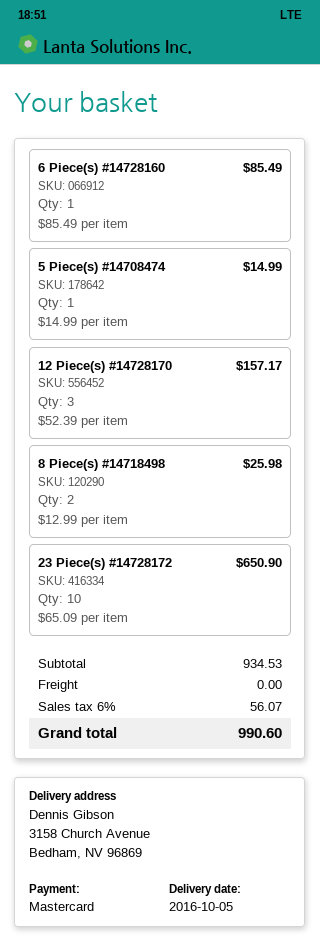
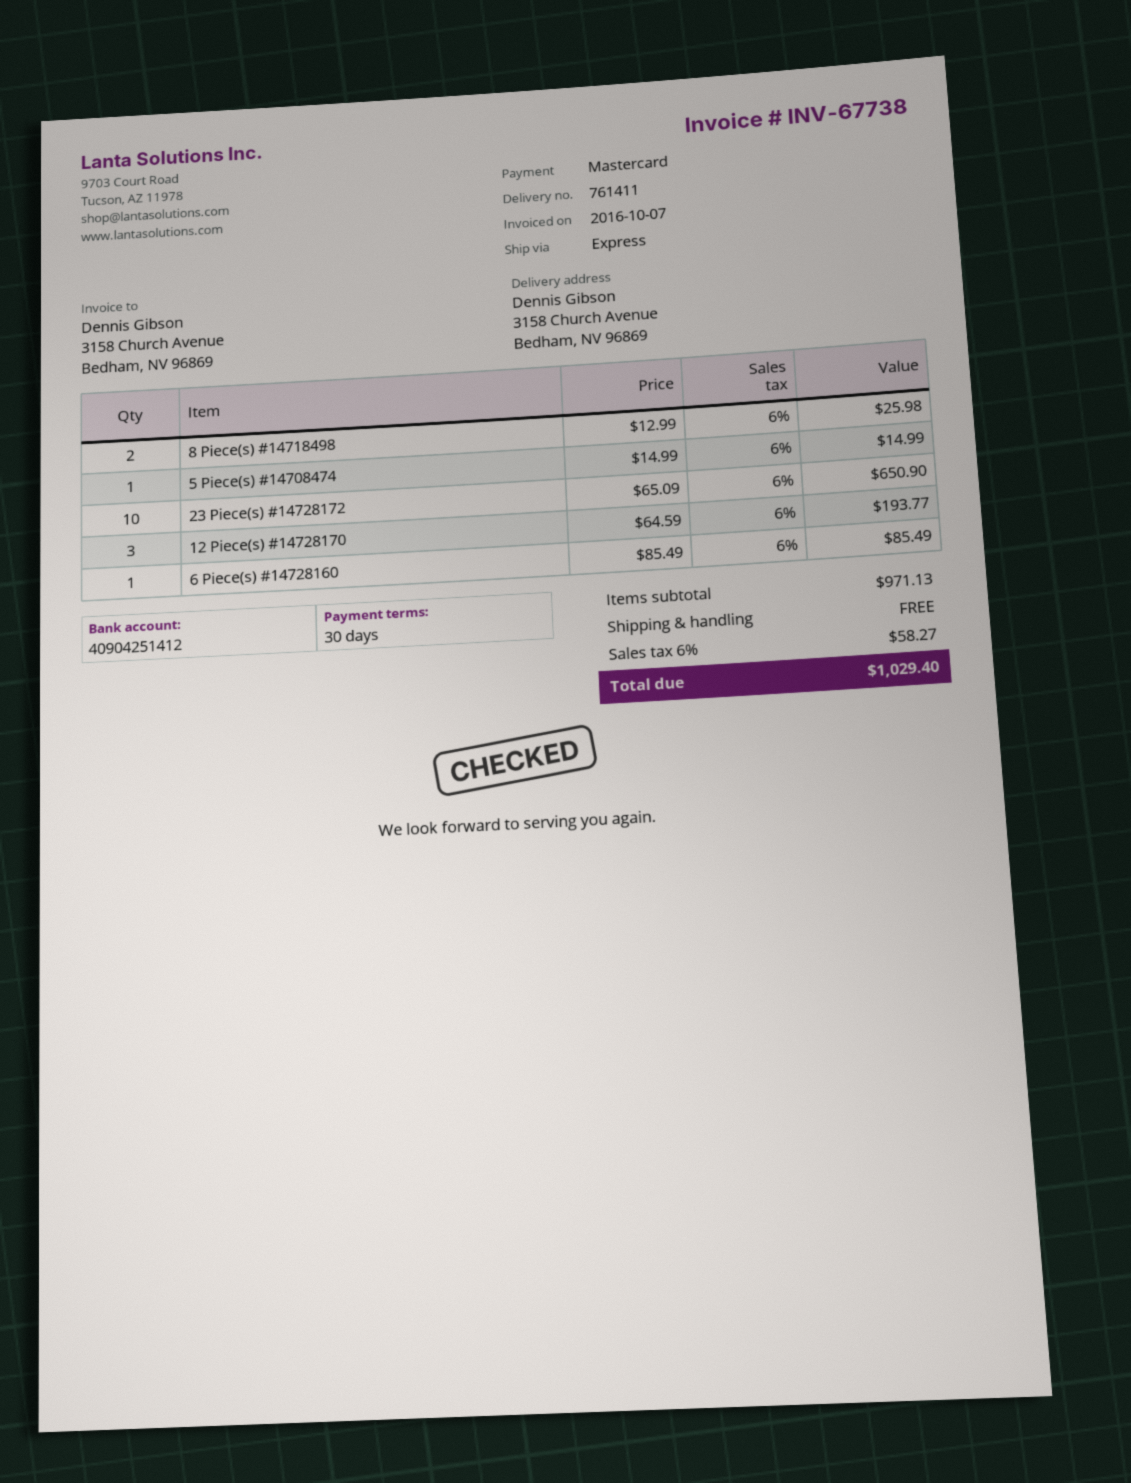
12 Piece(s) #14728170: 3 x 52.39 = 157.17 -> 3 x 64.59 = 193.77
subtotal: 934.53 -> 971.13
tax: 6% = 56.07 -> 6% = 58.27
total: 990.60 -> 1029.40

